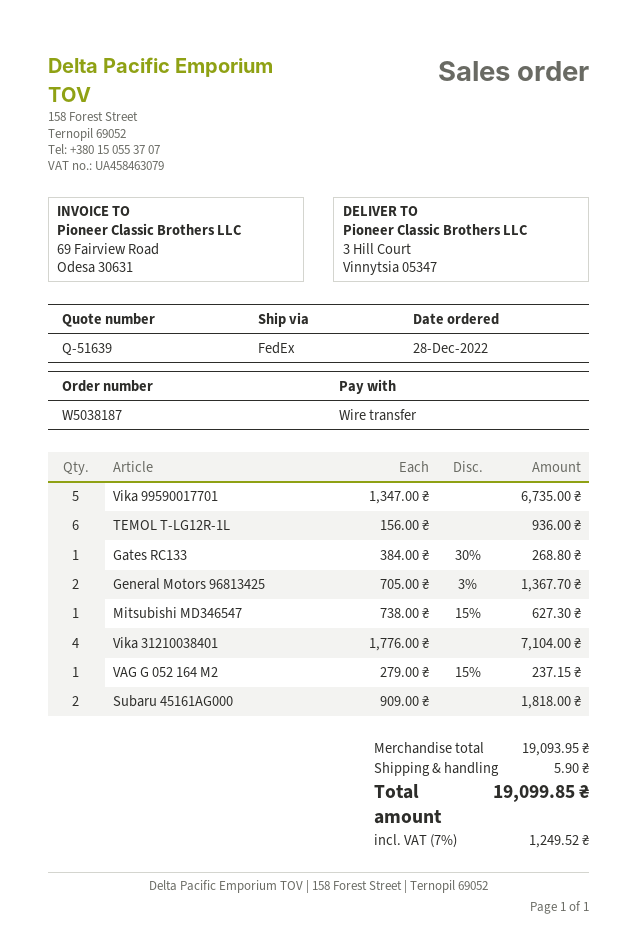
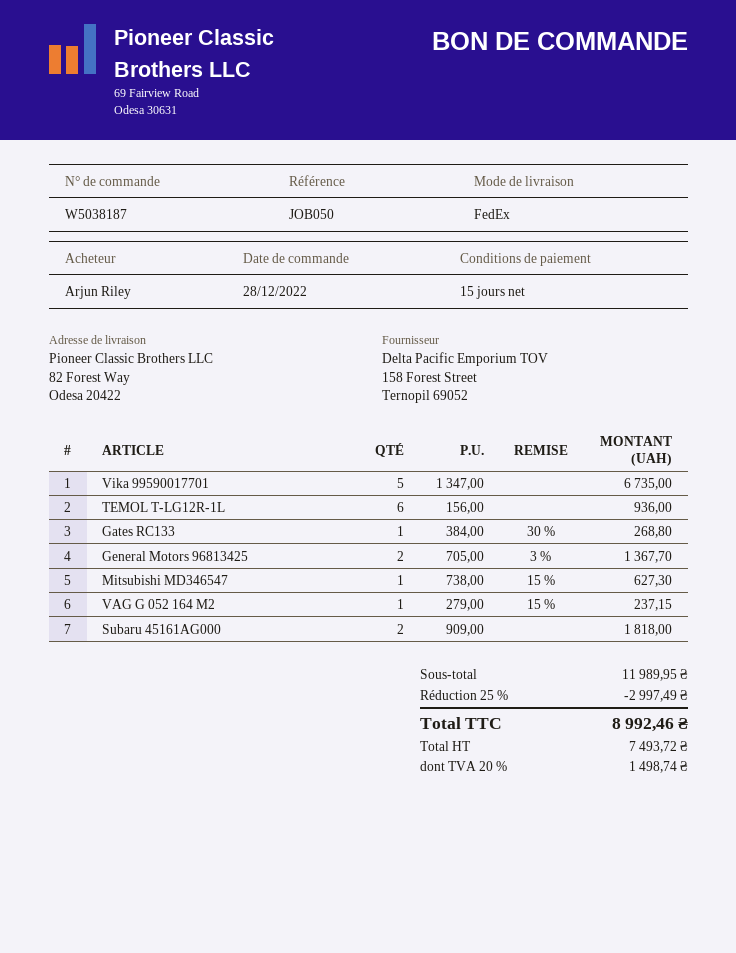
ship to: 3 Hill Court, Vinnytsia 05347 -> 82 Forest Way, Odesa 20422
Vika 31210038401: 4 x 1776.00 = 7104.00 -> none
subtotal: 19093.95 -> 11989.95
discount: none -> 25% = 2997.49
shipping: 5.90 -> none
tax: 7% = 1249.52 -> 20% = 1498.74
total: 19099.85 -> 8992.46

